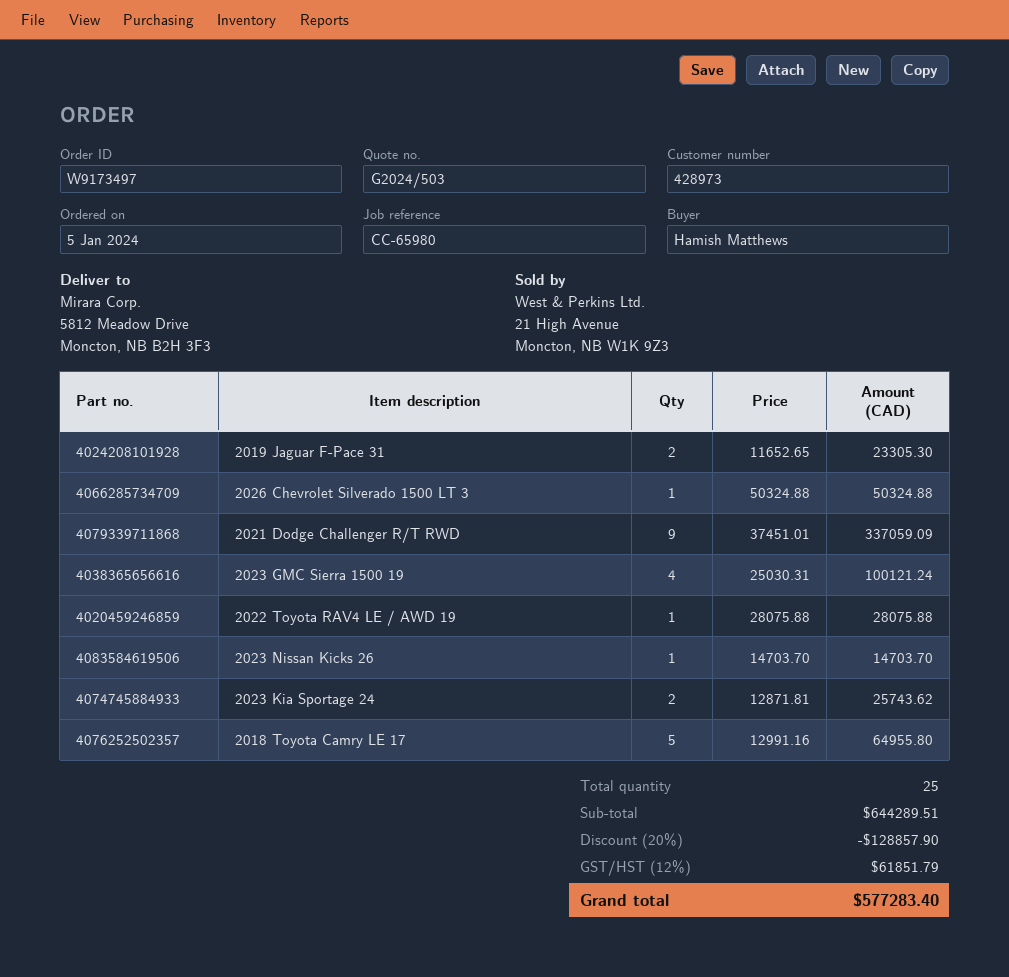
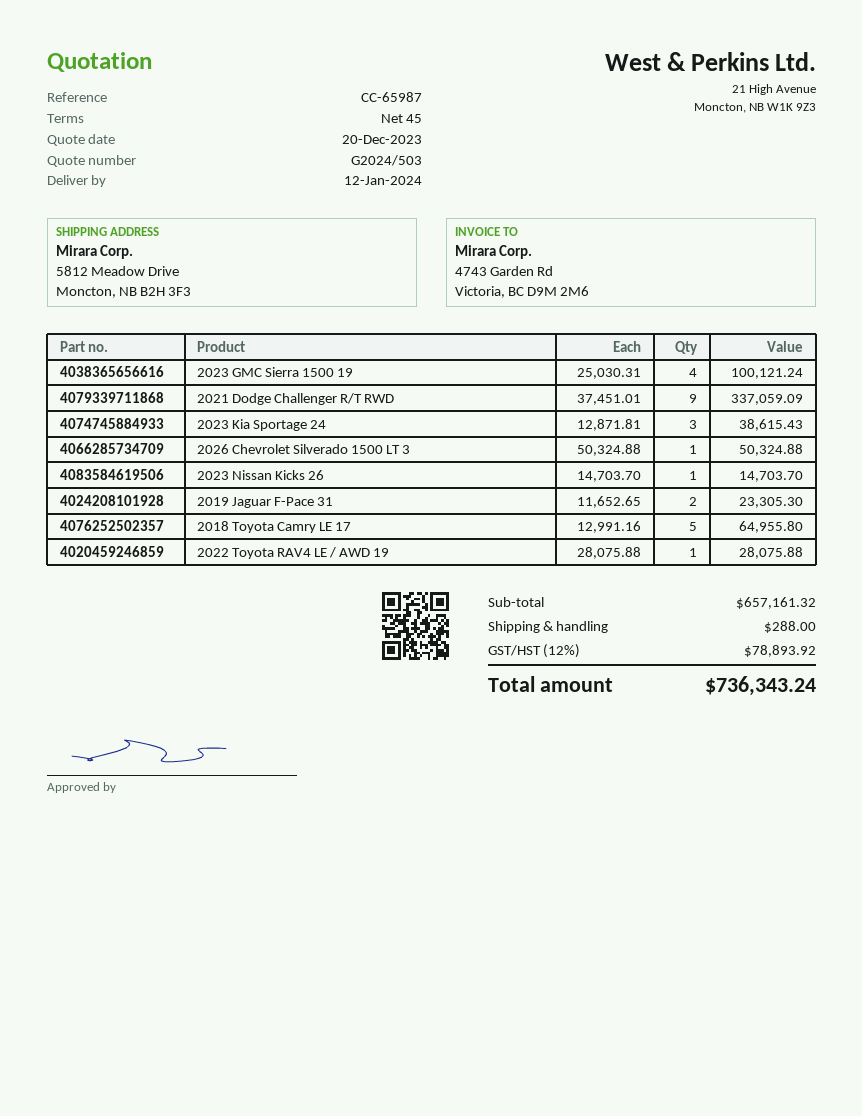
reference: CC-65980 -> CC-65987
2023 Kia Sportage 24: 2 x 12871.81 = 25743.62 -> 3 x 12871.81 = 38615.43
subtotal: 644289.51 -> 657161.32
discount: 20% = 128857.90 -> none
shipping: none -> 288.00
tax: 12% = 61851.79 -> 12% = 78893.92
total: 577283.40 -> 736343.24

